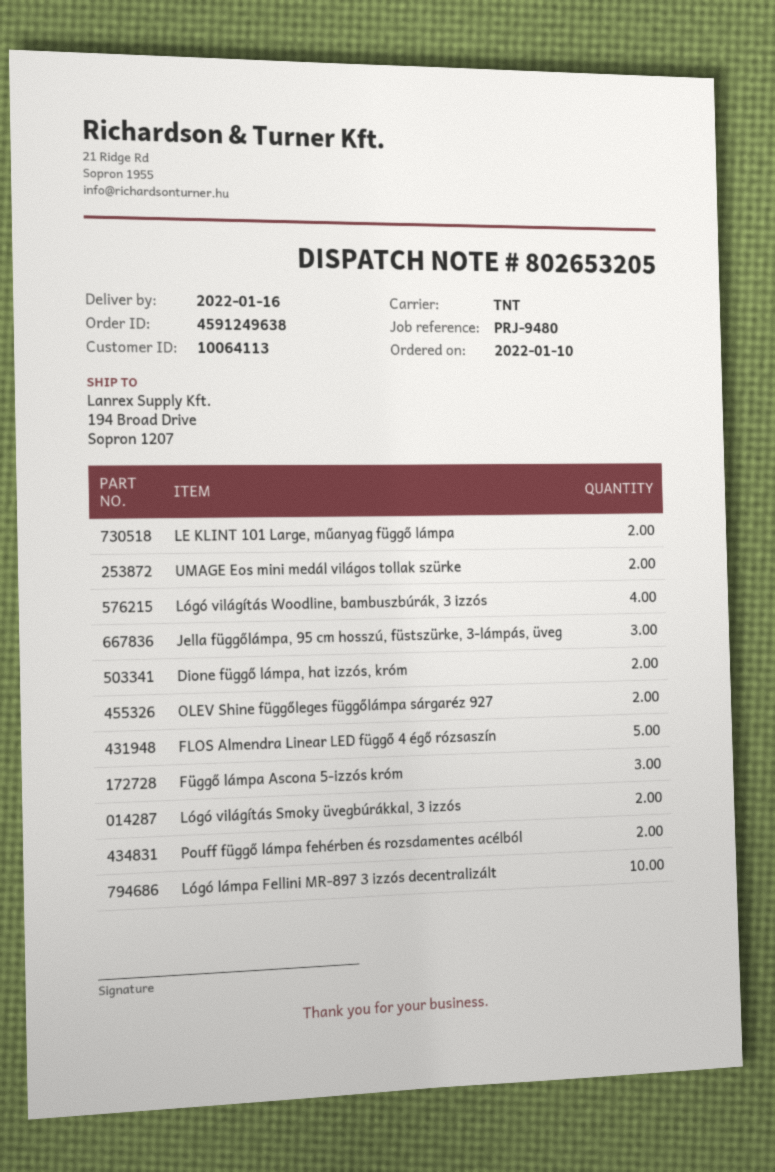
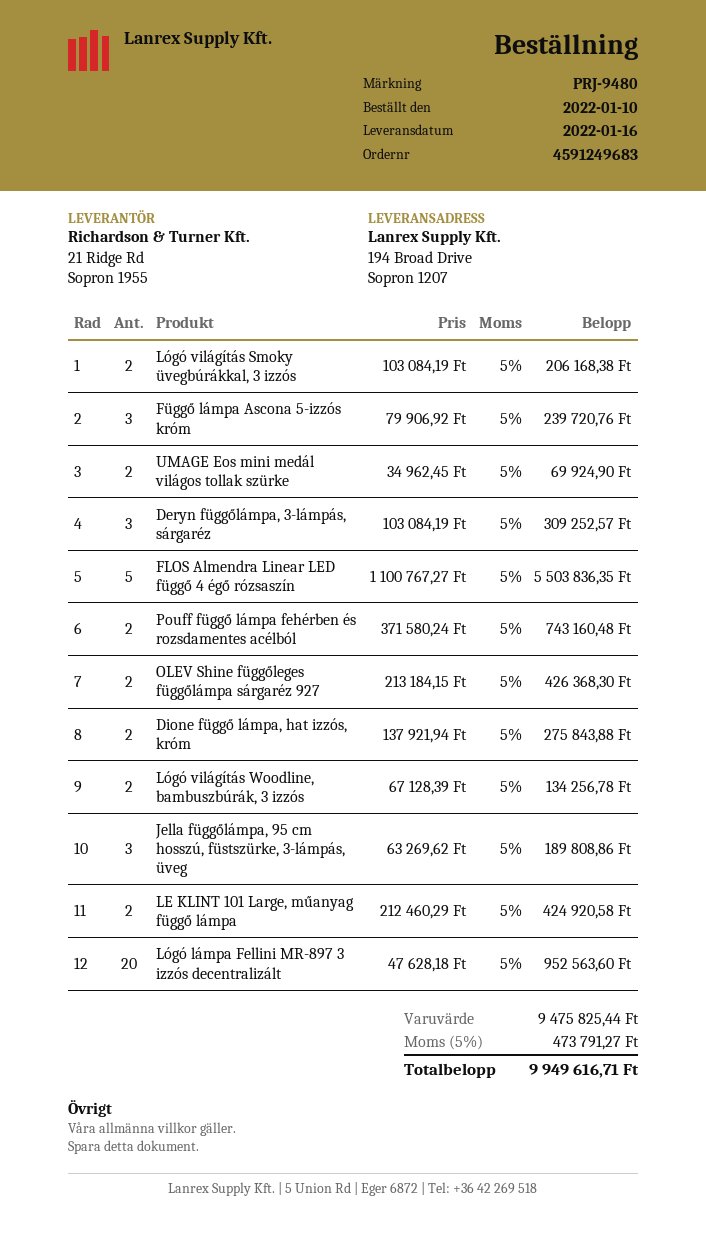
order number: 4591249638 -> 4591249683
Lógó világítás Woodline, bambuszbúrák, 3 izzós: 4 -> 2
Lógó lámpa Fellini MR-897 3 izzós decentralizált: 10 -> 20
Deryn függőlámpa, 3-lámpás, sárgaréz: none -> 3

